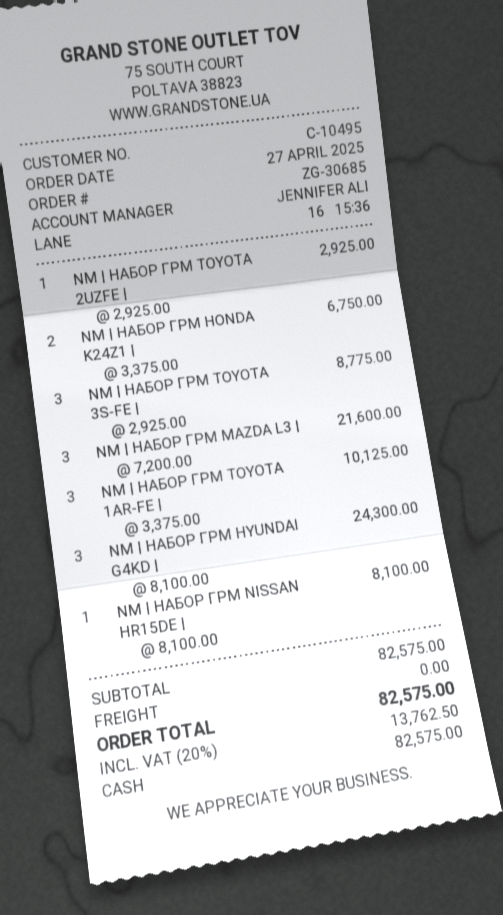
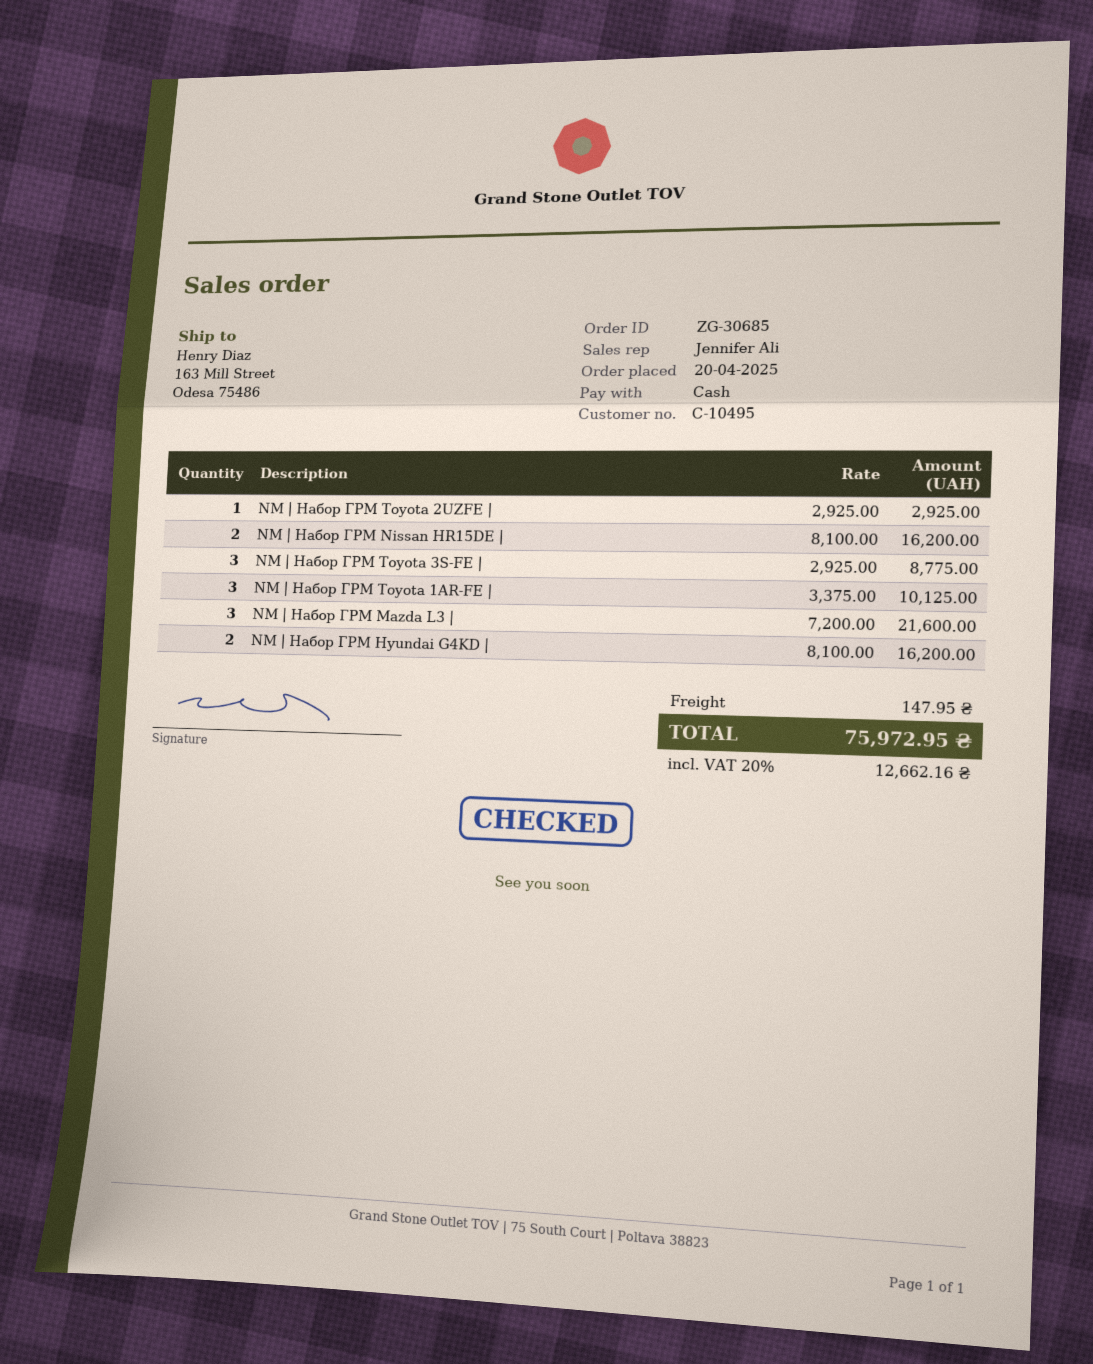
order date: 2025-04-27 -> 2025-04-20
NM | НАБОР ГРМ HONDA K24Z1 |: 2 x 3375.00 = 6750.00 -> none
NM | НАБОР ГРМ HYUNDAI G4KD |: 3 x 8100.00 = 24300.00 -> 2 x 8100.00 = 16200.00
NM | НАБОР ГРМ NISSAN HR15DE |: 1 x 8100.00 = 8100.00 -> 2 x 8100.00 = 16200.00
shipping: 0.00 -> 147.95
tax: 20% = 13762.50 -> 20% = 12662.16
total: 82575.00 -> 75972.95

